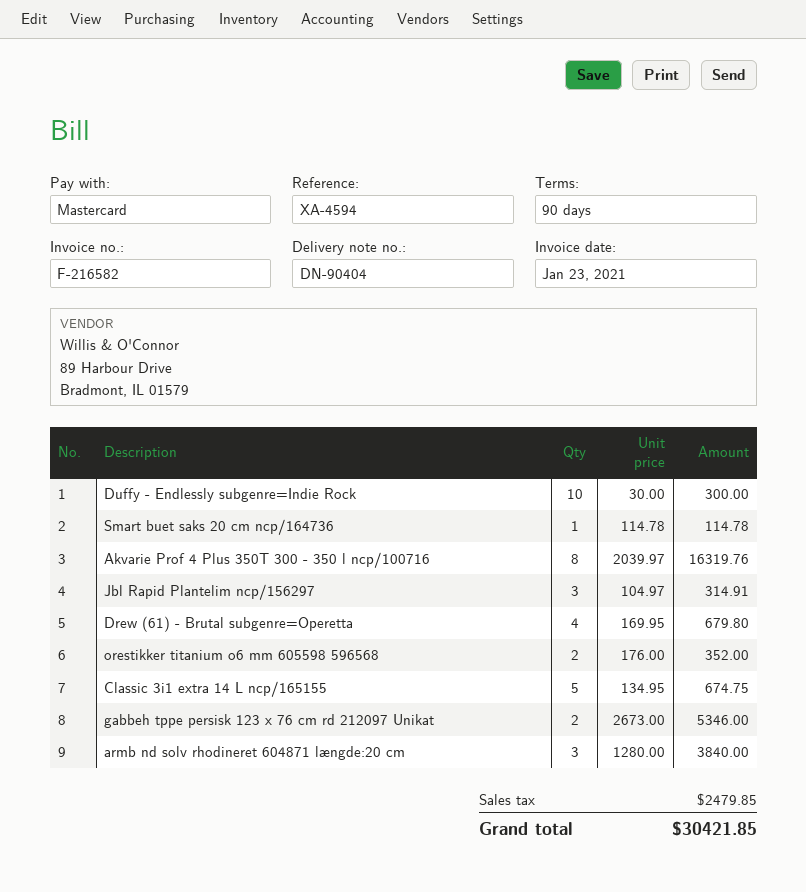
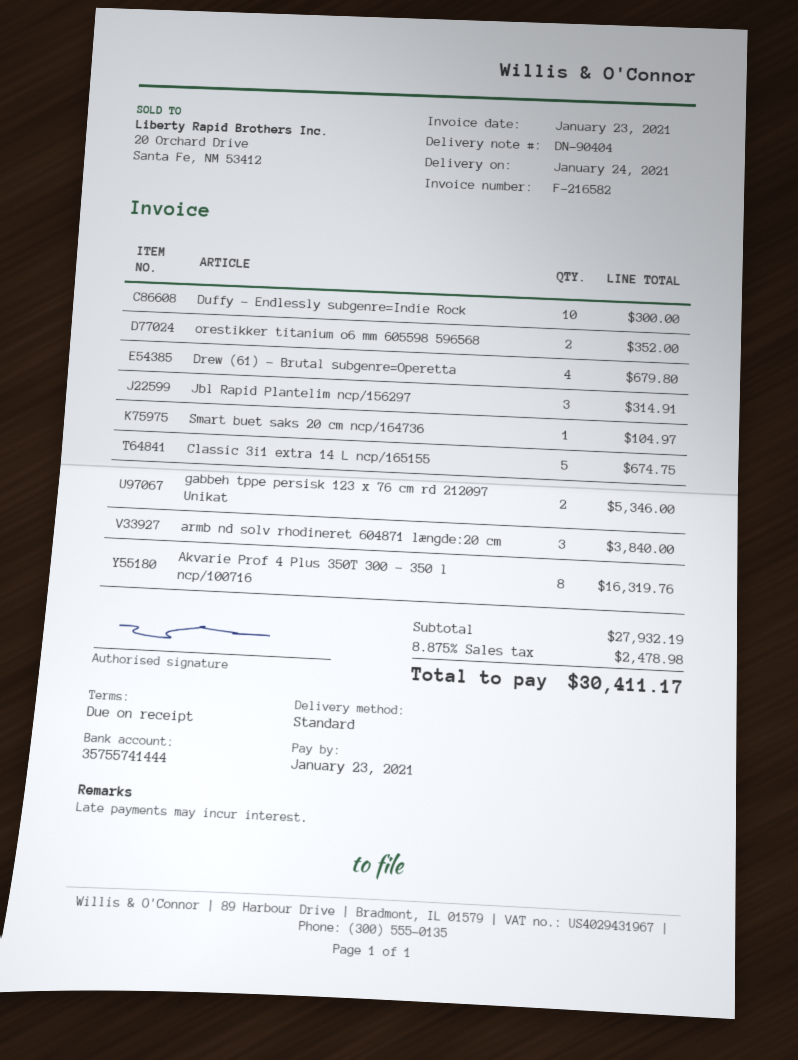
payment terms: 90 days -> on receipt
Smart buet saks 20 cm ncp/164736: 1 for 114.78 -> 1 for 104.97
tax: 2479.85 -> 2478.98
total: 30421.85 -> 30411.17

